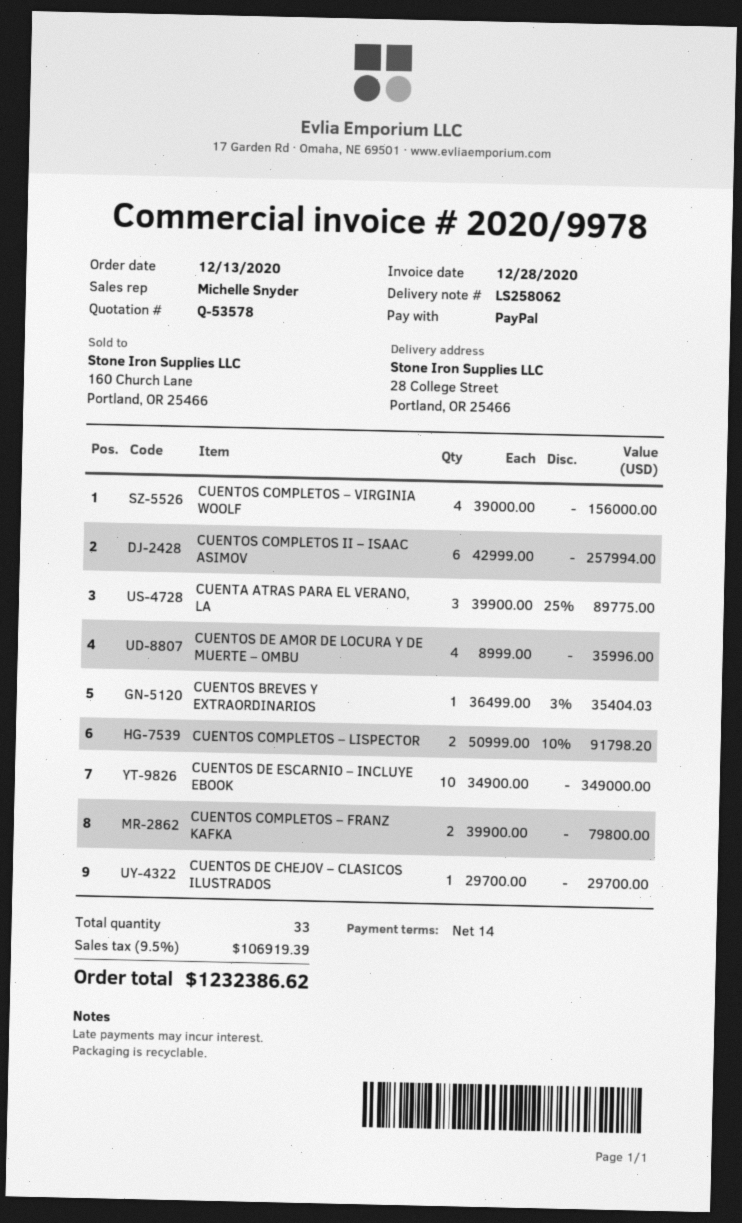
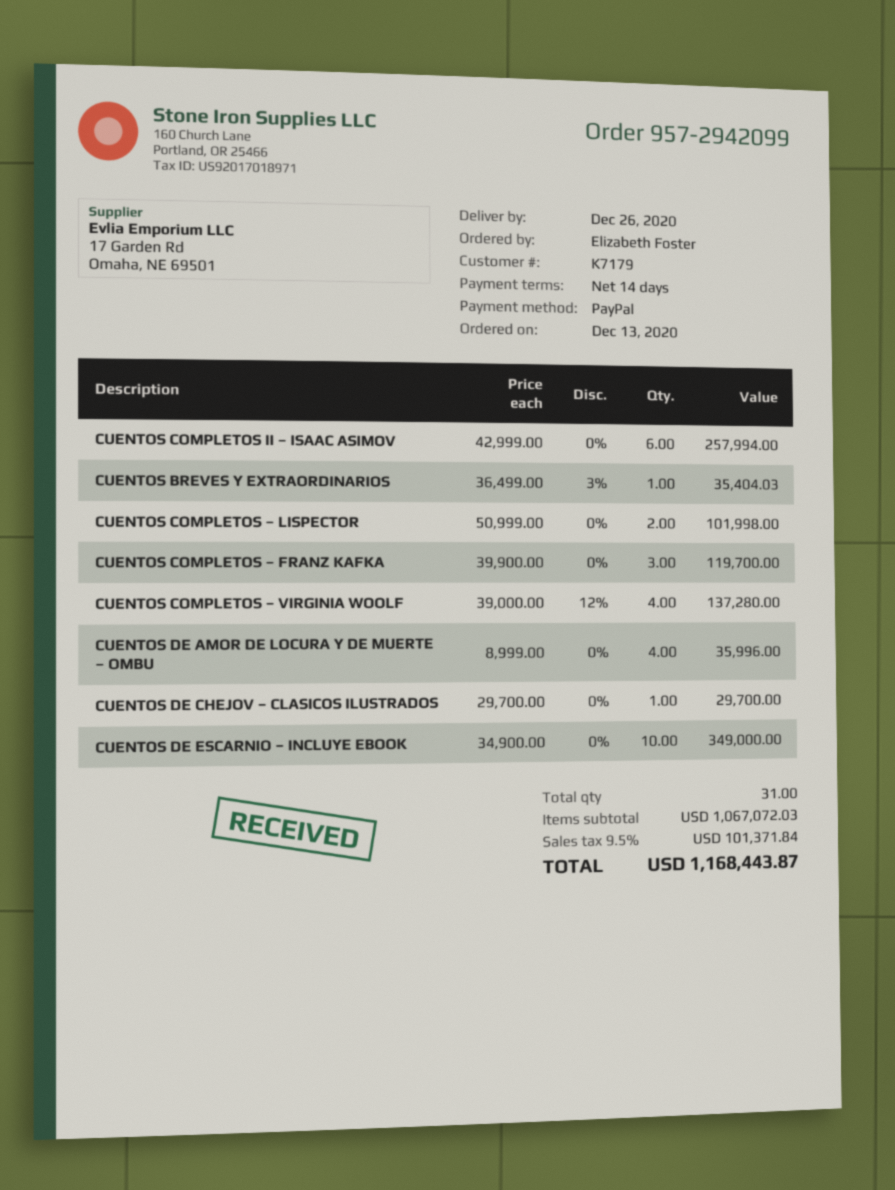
CUENTOS COMPLETOS – VIRGINIA WOOLF: 4 x 39000.00 = 156000.00 -> 4 x 39000.00 - 12% = 137280.00
CUENTA ATRAS PARA EL VERANO, LA: 3 x 39900.00 - 25% = 89775.00 -> none
CUENTOS COMPLETOS – LISPECTOR: 2 x 50999.00 - 10% = 91798.20 -> 2 x 50999.00 = 101998.00
CUENTOS COMPLETOS – FRANZ KAFKA: 2 x 39900.00 = 79800.00 -> 3 x 39900.00 = 119700.00
total quantity: 33 -> 31
tax: 9.5% = 106919.39 -> 9.5% = 101371.84
total: 1232386.62 -> 1168443.87

